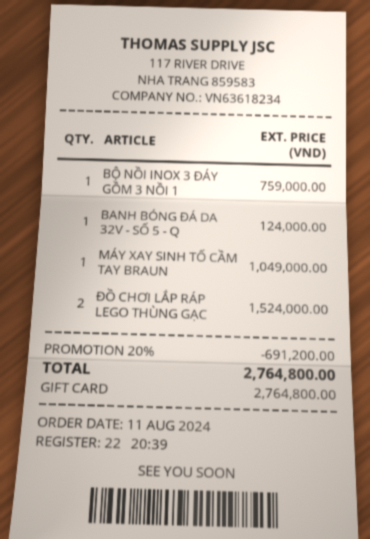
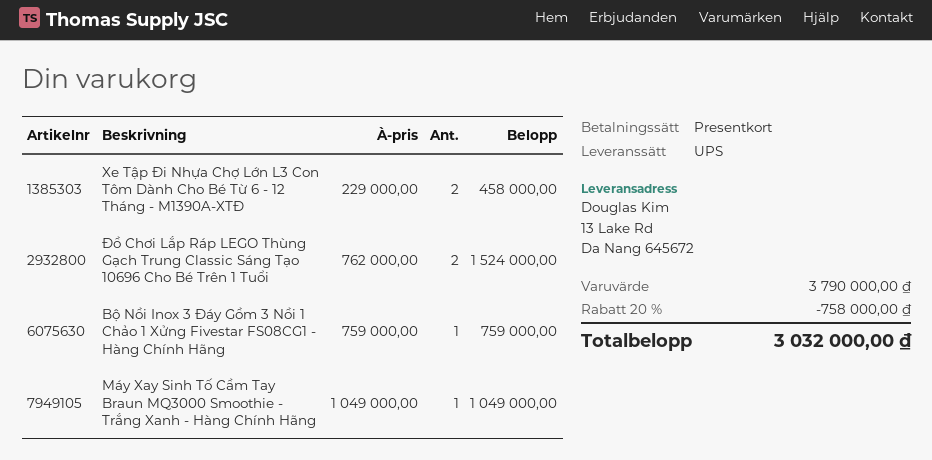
BANH BÓNG ĐÁ DA 32V - SỐ 5 - Q: 1 for 124000.00 -> none
Xe Tập Đi Nhựa Chợ Lớn L3 Con Tôm Dành Cho Bé Từ 6 - 12 Tháng - M1390A-XTĐ: none -> 2 for 458000.00
discount: 20% = 691200.00 -> 20% = 758000.00
total: 2764800.00 -> 3032000.00

